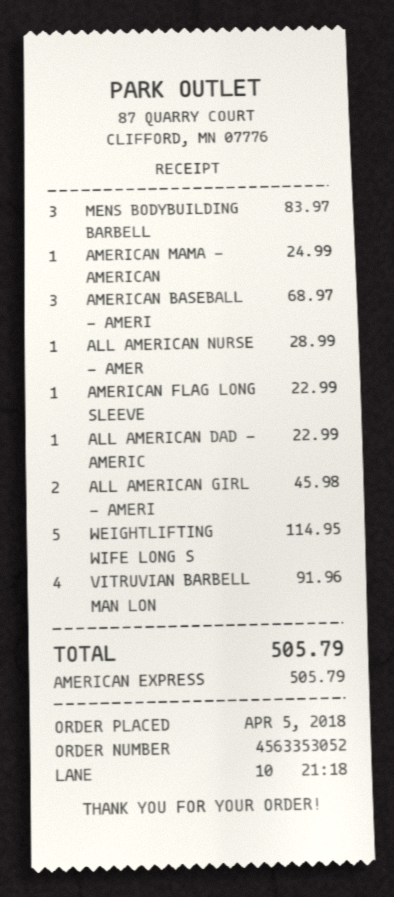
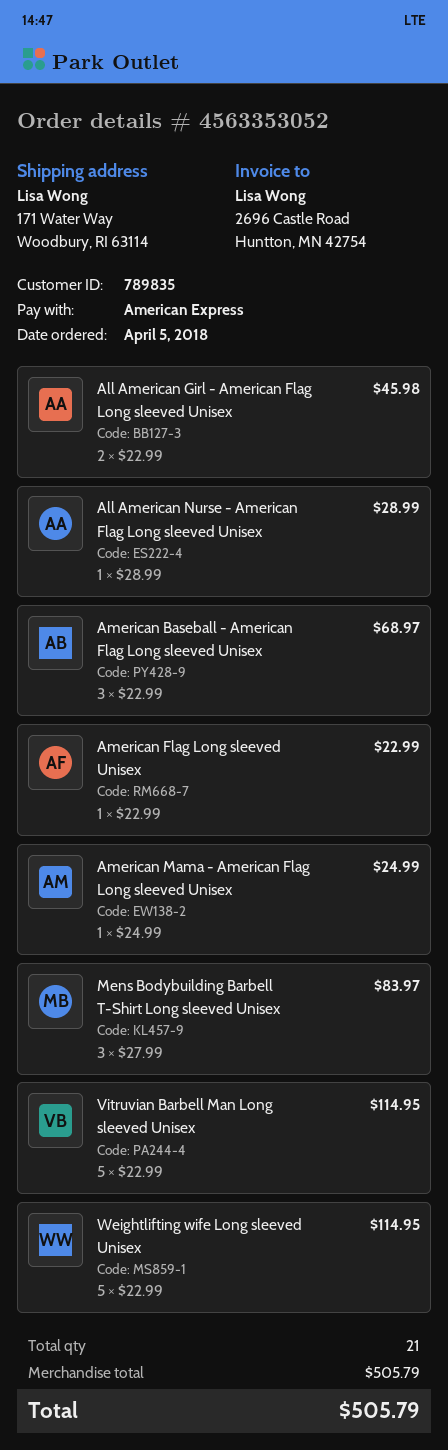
ALL AMERICAN DAD - AMERIC: 1 for 22.99 -> none
VITRUVIAN BARBELL MAN LON: 4 for 91.96 -> 5 for 114.95

